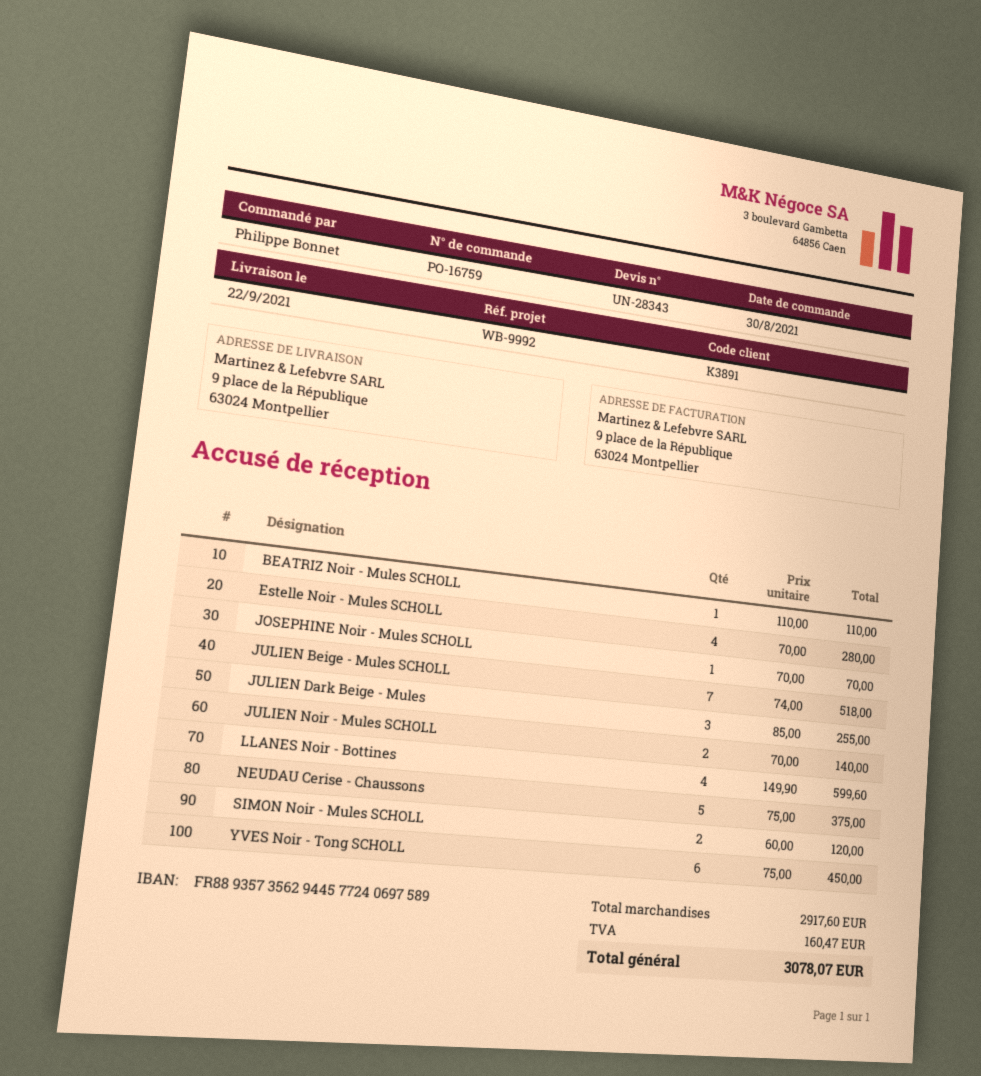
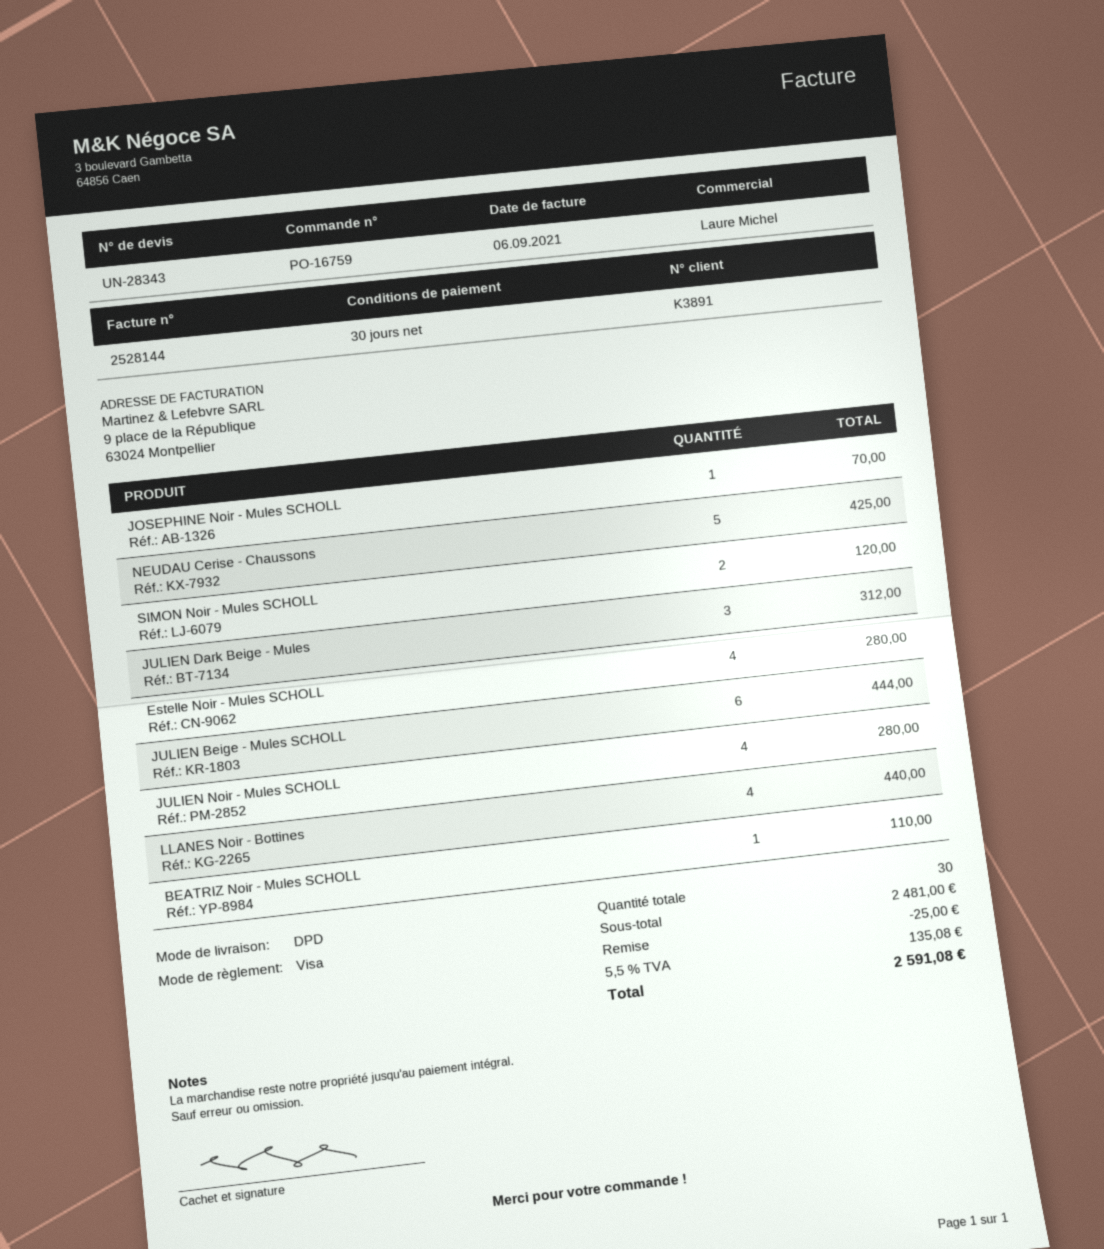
JULIEN Beige - Mules SCHOLL: 7 for 518.00 -> 6 for 444.00
JULIEN Dark Beige - Mules: 3 for 255.00 -> 3 for 312.00
JULIEN Noir - Mules SCHOLL: 2 for 140.00 -> 4 for 280.00
LLANES Noir - Bottines: 4 for 599.60 -> 4 for 440.00
NEUDAU Cerise - Chaussons: 5 for 375.00 -> 5 for 425.00
YVES Noir - Tong SCHOLL: 6 for 450.00 -> none
subtotal: 2917.60 -> 2481.00
discount: none -> 25.00
tax: 160.47 -> 135.08
total: 3078.07 -> 2591.08

